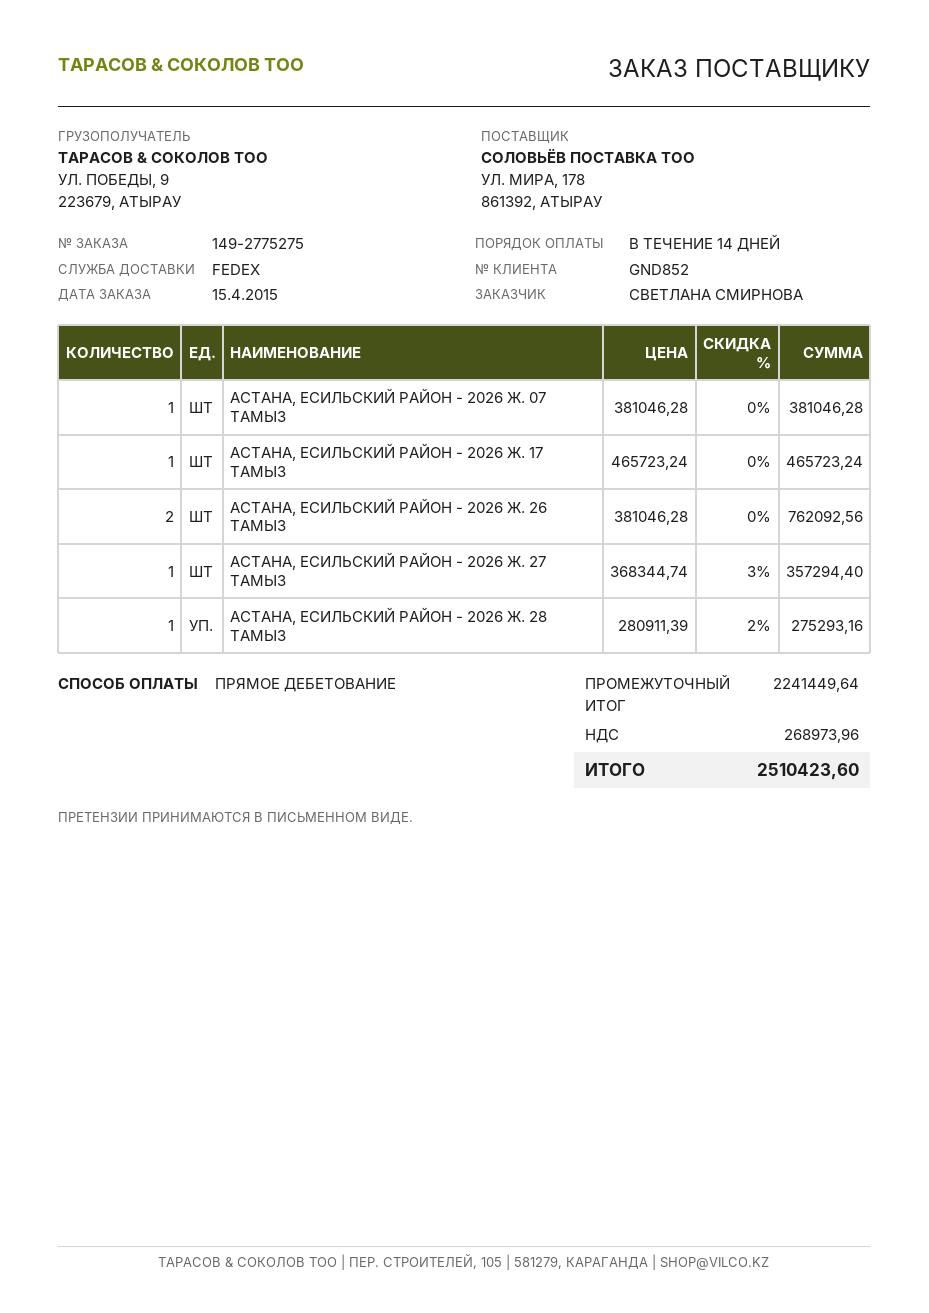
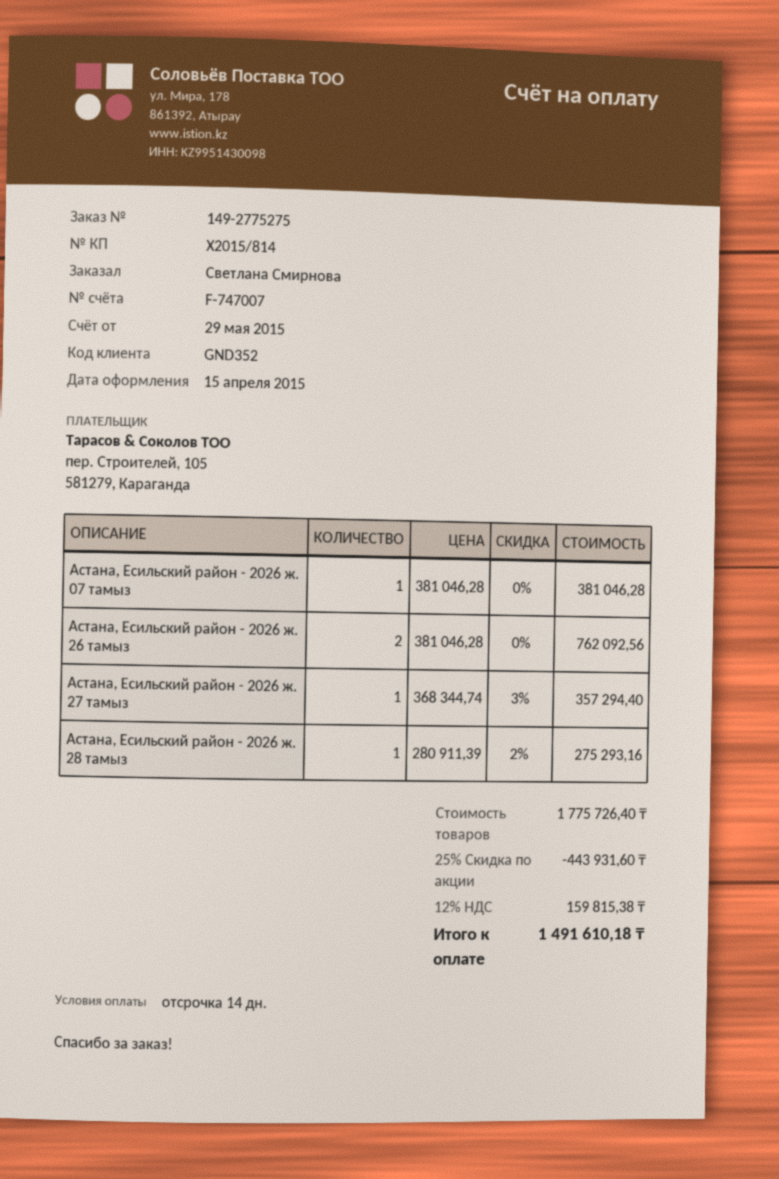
customer number: GND852 -> GND352
АСТАНА, ЕСИЛЬСКИЙ РАЙОН - 2026 Ж. 17 ТАМЫЗ: 1 x 465723.24 = 465723.24 -> none
subtotal: 2241449.64 -> 1775726.40
discount: none -> 25% = 443931.60
tax: 268973.96 -> 159815.38
total: 2510423.60 -> 1491610.18

